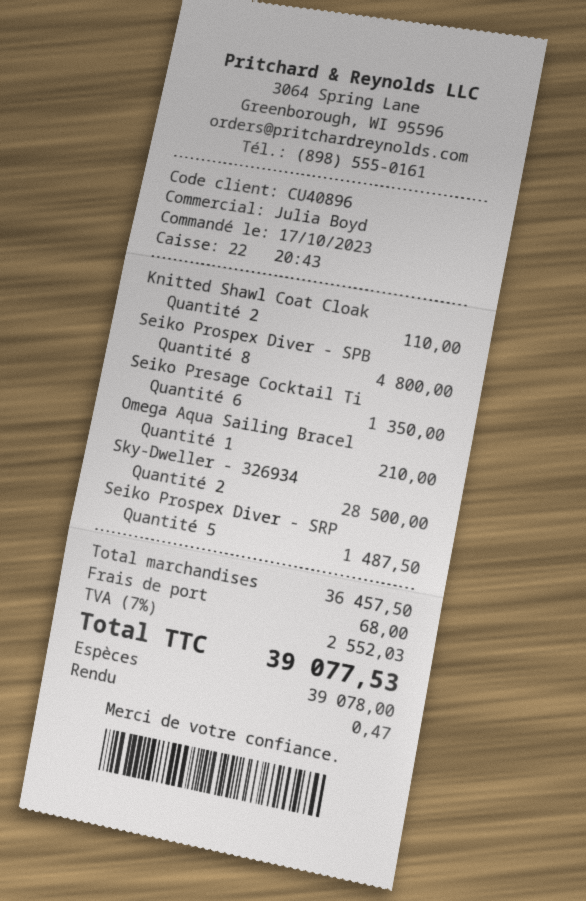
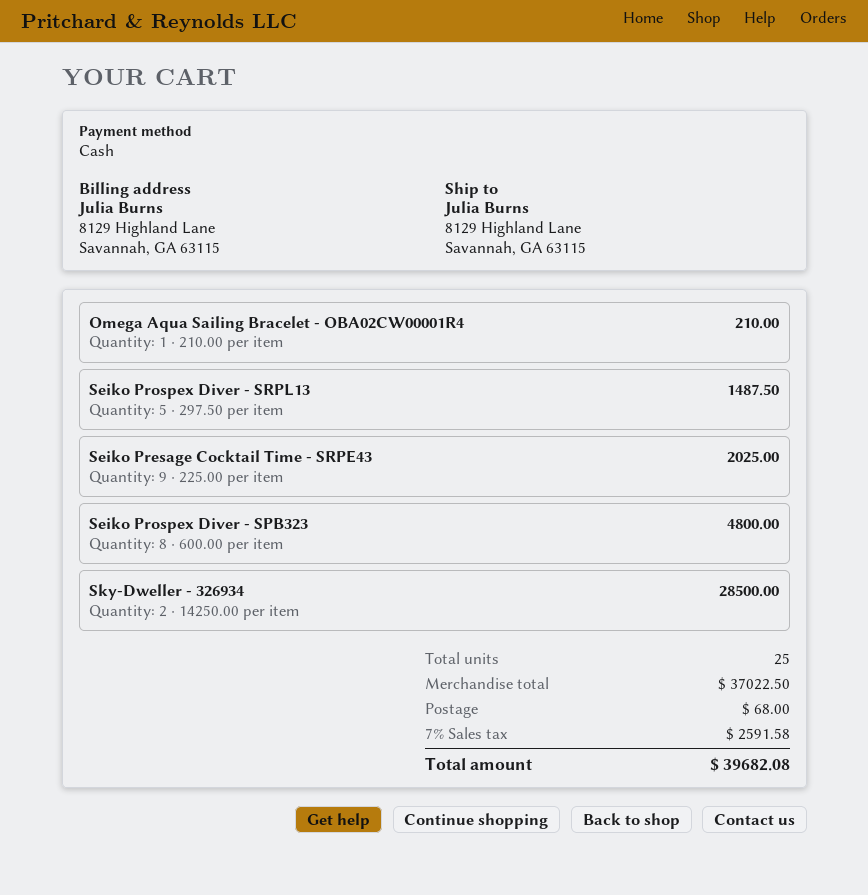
Knitted Shawl Coat Cloak: 2 for 110.00 -> none
Seiko Presage Cocktail Ti: 6 for 1350.00 -> 9 for 2025.00
subtotal: 36457.50 -> 37022.50
tax: 7% = 2552.03 -> 7% = 2591.58
total: 39077.53 -> 39682.08

